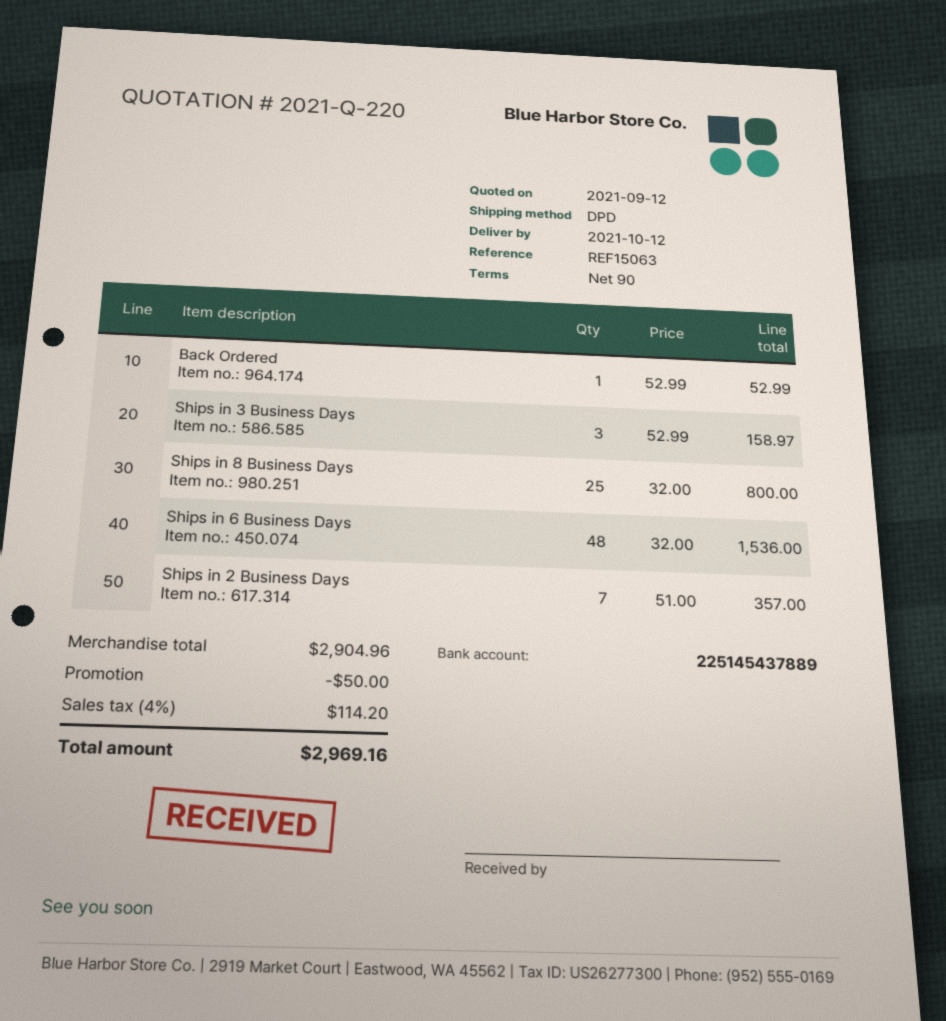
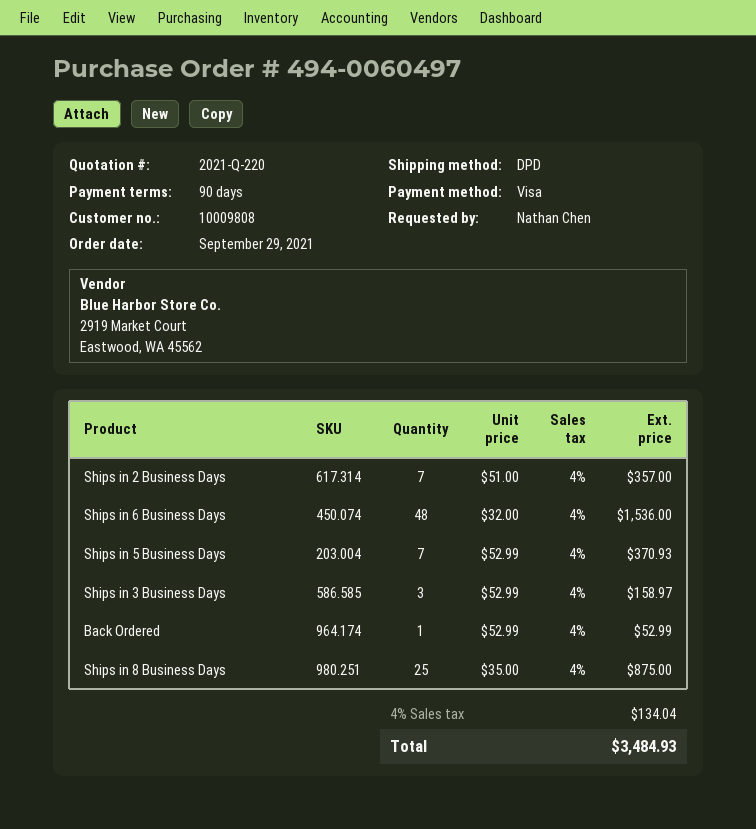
Ships in 8 Business Days: 25 x 32.00 = 800.00 -> 25 x 35.00 = 875.00
Ships in 5 Business Days: none -> 7 x 52.99 = 370.93
discount: 50.00 -> none
tax: 4% = 114.20 -> 4% = 134.04
total: 2969.16 -> 3484.93

